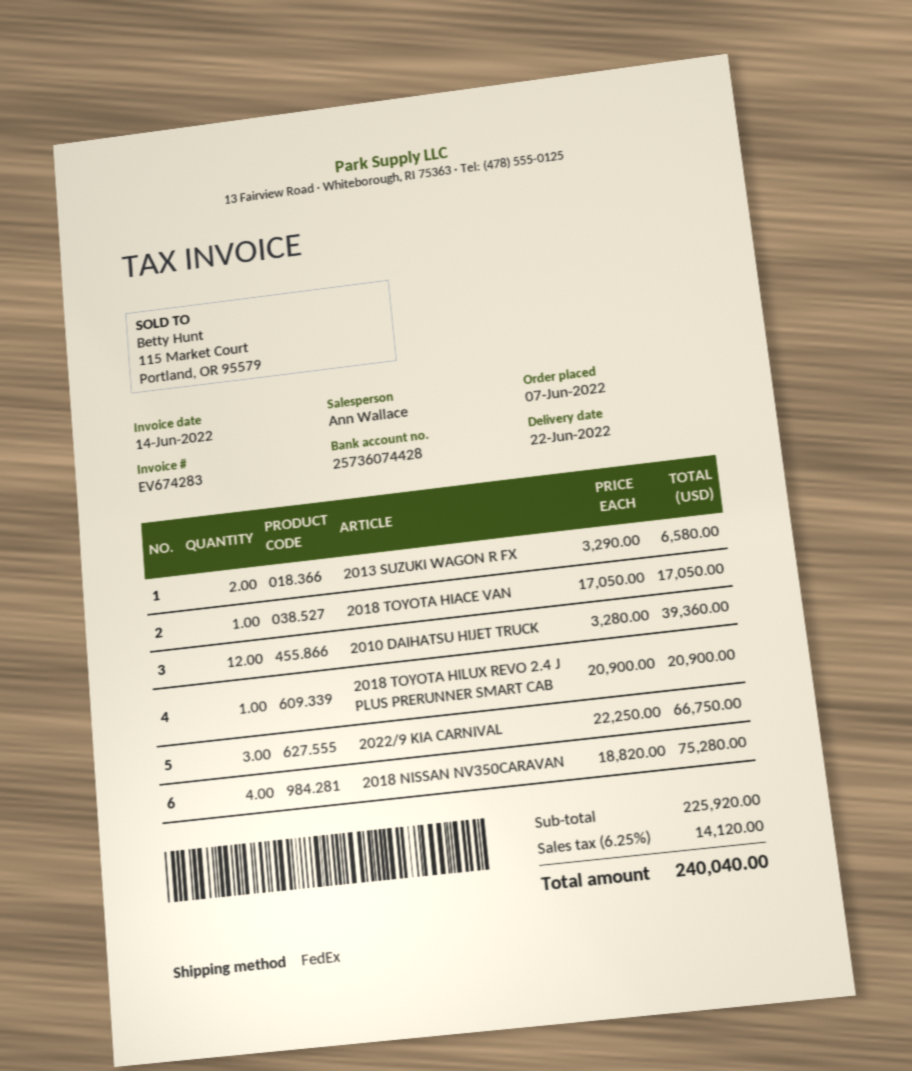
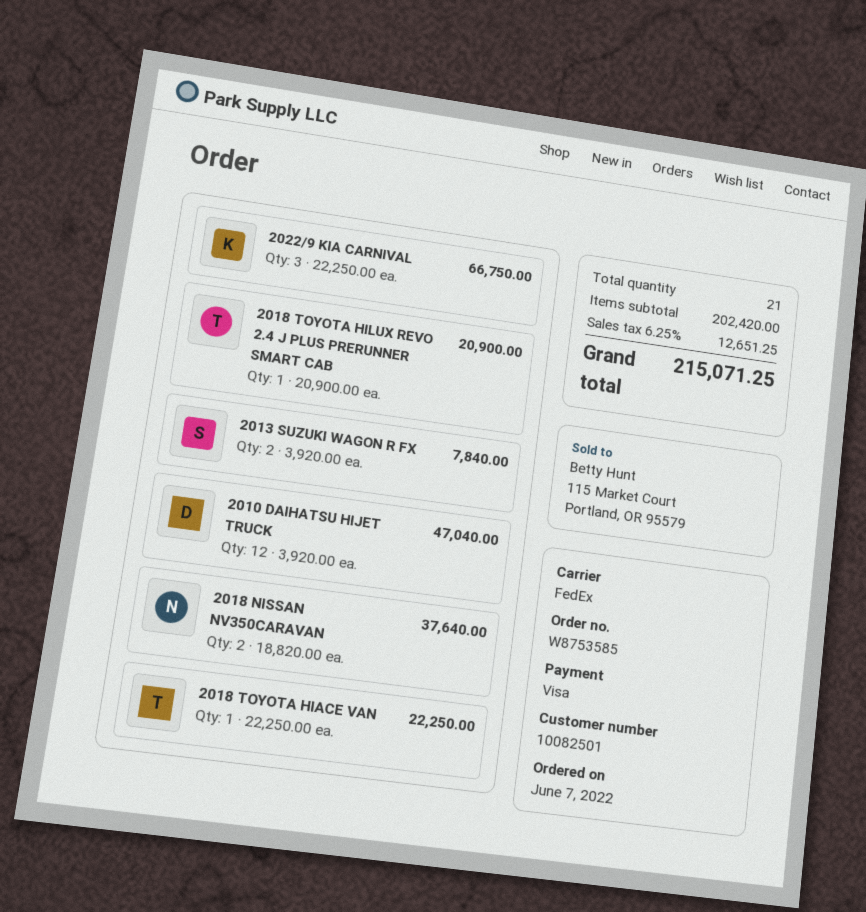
2013 SUZUKI WAGON R FX: 2 x 3290.00 = 6580.00 -> 2 x 3920.00 = 7840.00
2018 TOYOTA HIACE VAN: 1 x 17050.00 = 17050.00 -> 1 x 22250.00 = 22250.00
2010 DAIHATSU HIJET TRUCK: 12 x 3280.00 = 39360.00 -> 12 x 3920.00 = 47040.00
2018 NISSAN NV350CARAVAN: 4 x 18820.00 = 75280.00 -> 2 x 18820.00 = 37640.00
subtotal: 225920.00 -> 202420.00
tax: 6.25% = 14120.00 -> 6.25% = 12651.25
total: 240040.00 -> 215071.25

